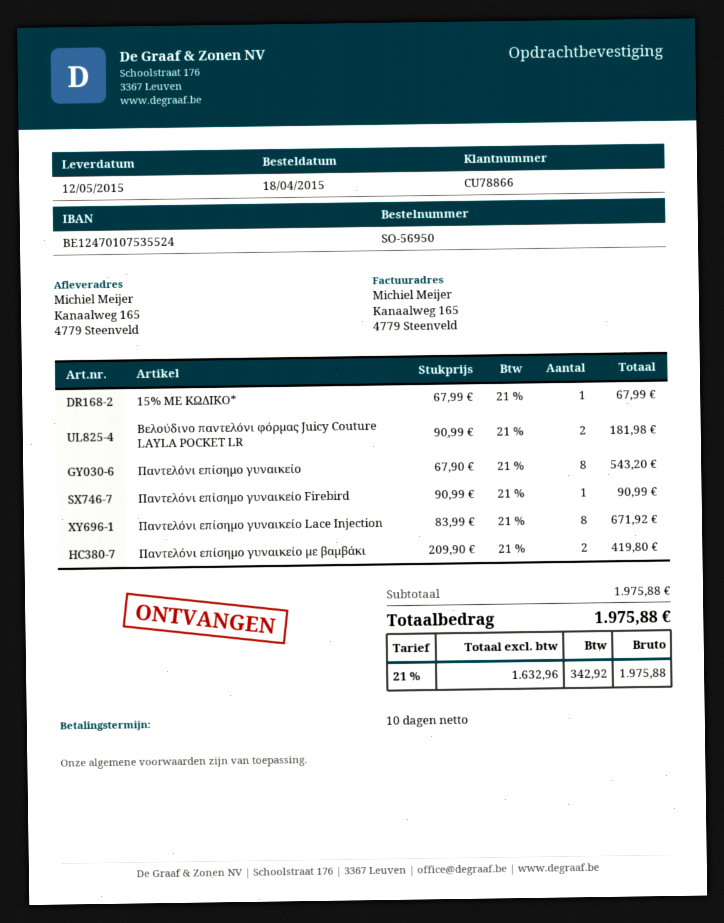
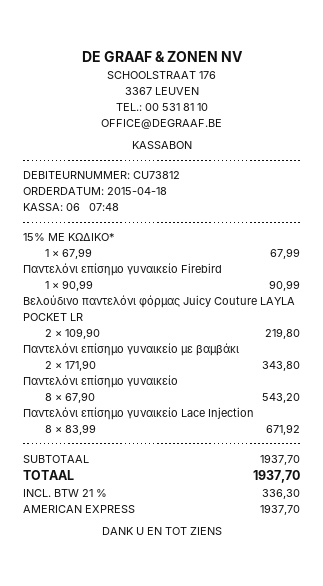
customer number: CU78866 -> CU73812
Βελούδινο παντελόνι φόρμας Juicy Couture LAYLA POCKET LR: 2 x 90.99 = 181.98 -> 2 x 109.90 = 219.80
Παντελόνι επίσημο γυναικείο με βαμβάκι: 2 x 209.90 = 419.80 -> 2 x 171.90 = 343.80
subtotal: 1975.88 -> 1937.70
tax: 21% = 342.92 -> 21% = 336.30
total: 1975.88 -> 1937.70

